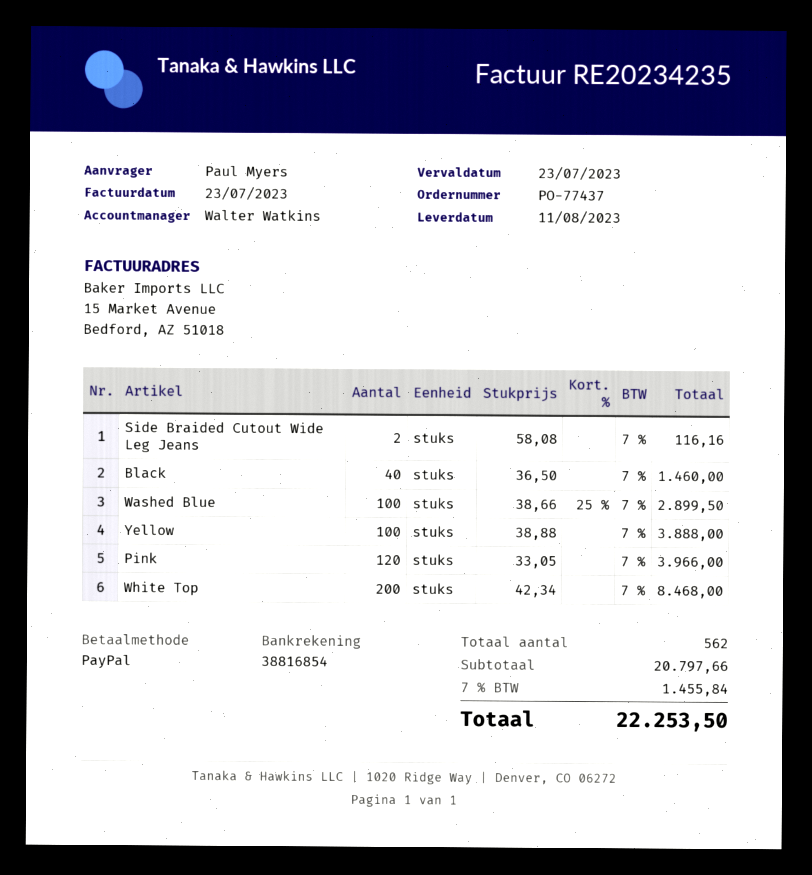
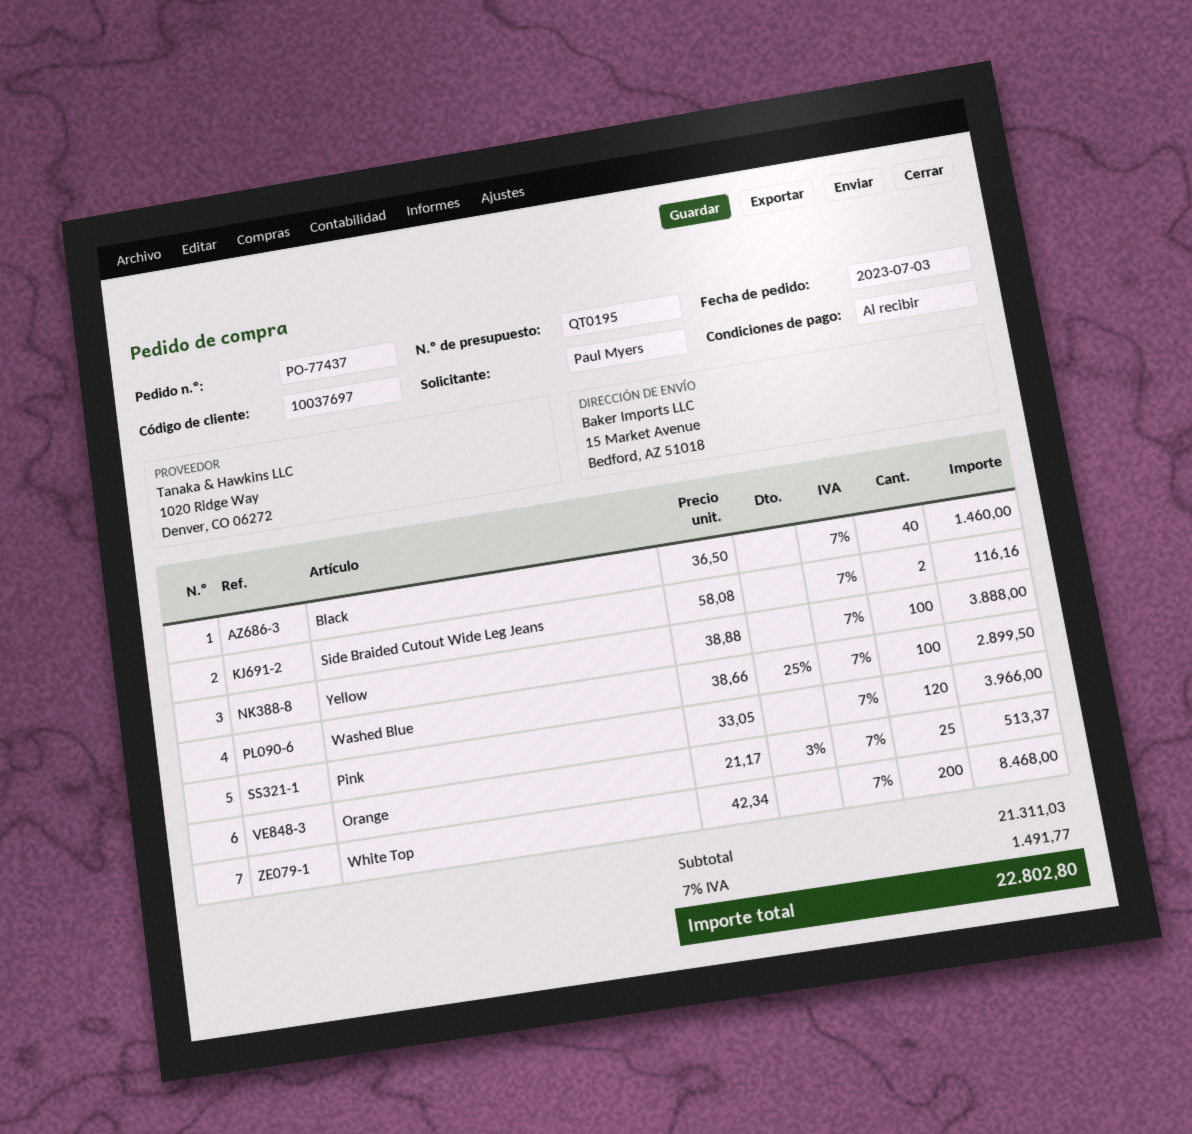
Orange: none -> 25 x 21.17 - 3% = 513.37
subtotal: 20797.66 -> 21311.03
tax: 7% = 1455.84 -> 7% = 1491.77
total: 22253.50 -> 22802.80

